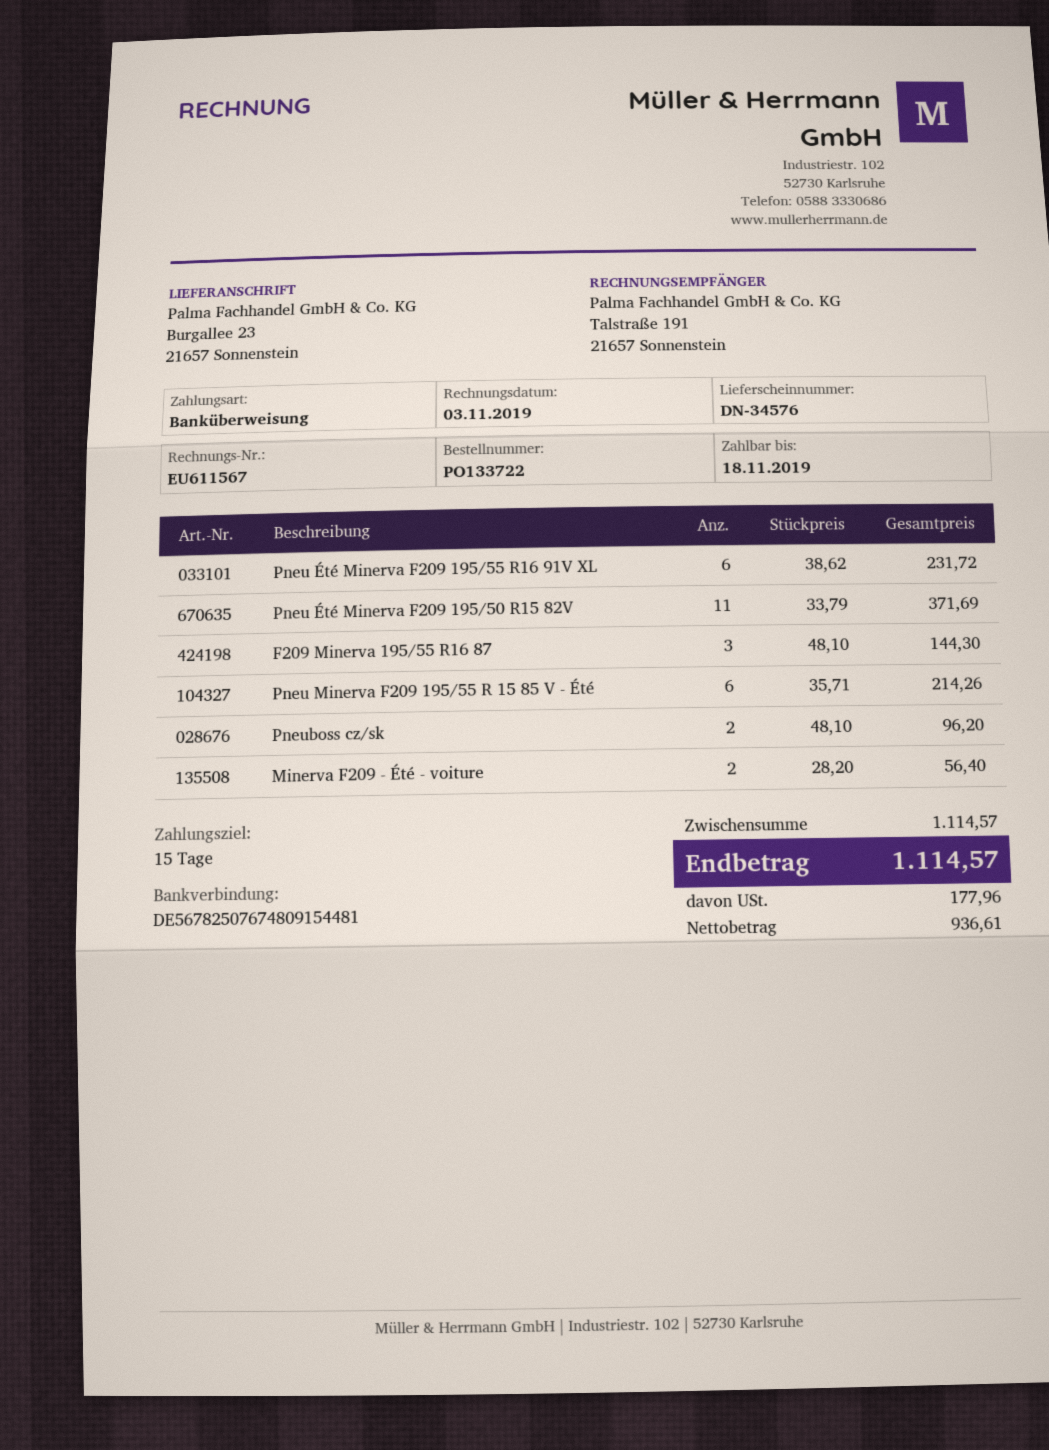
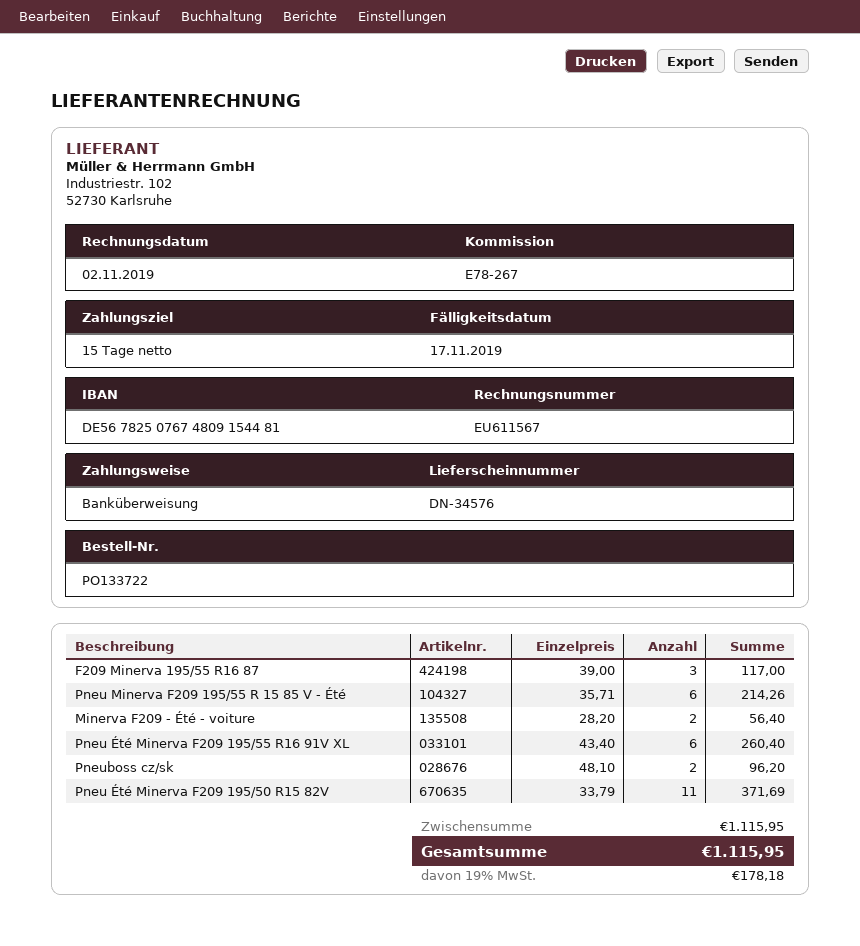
invoice date: 2019-11-03 -> 2019-11-02
due date: 2019-11-18 -> 2019-11-17
Pneu Été Minerva F209 195/55 R16 91V XL: 6 x 38.62 = 231.72 -> 6 x 43.40 = 260.40
F209 Minerva 195/55 R16 87: 3 x 48.10 = 144.30 -> 3 x 39.00 = 117.00
subtotal: 1114.57 -> 1115.95
tax: 177.96 -> 178.18
total: 1114.57 -> 1115.95

